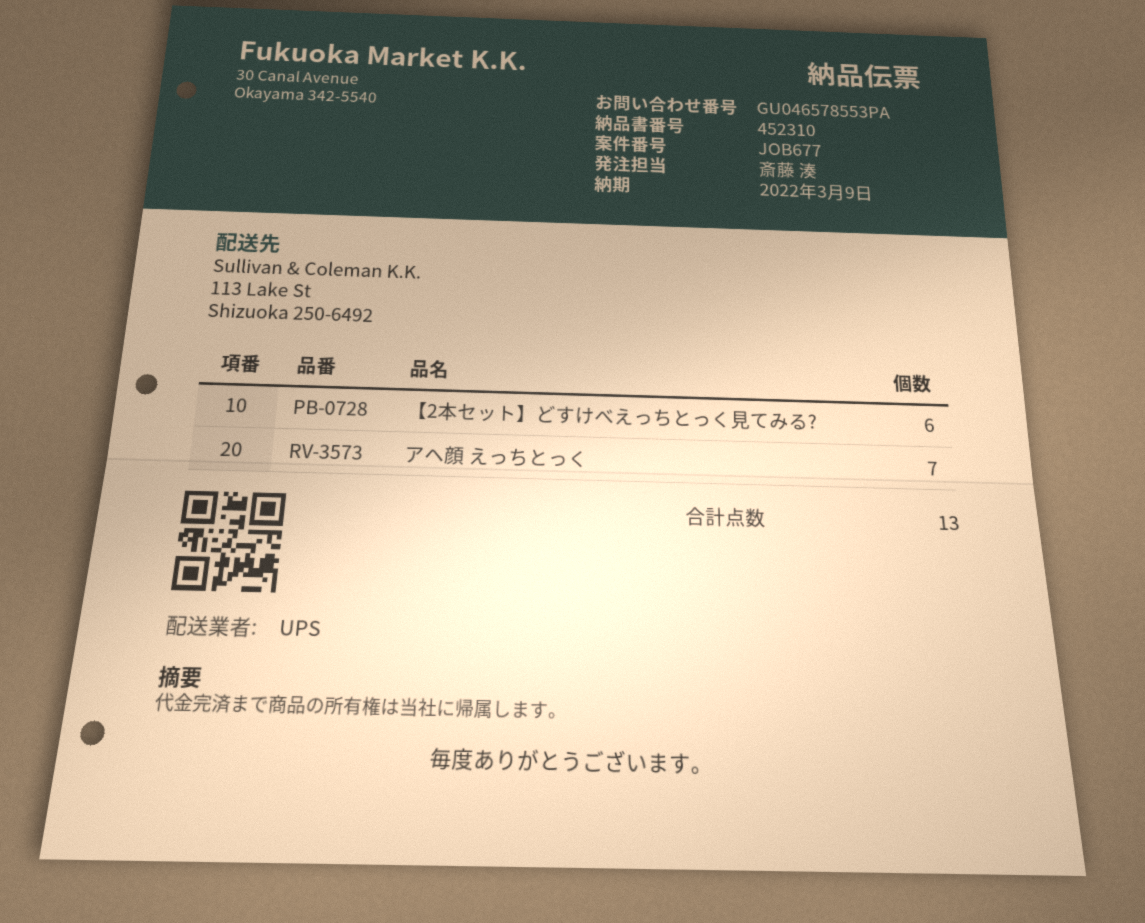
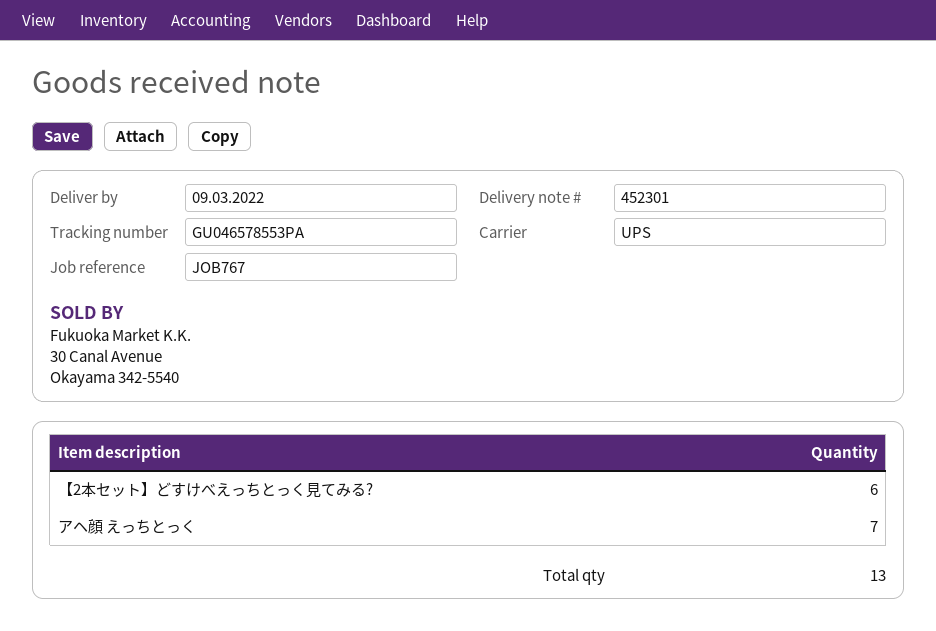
delivery note number: 452310 -> 452301
reference: JOB677 -> JOB767

